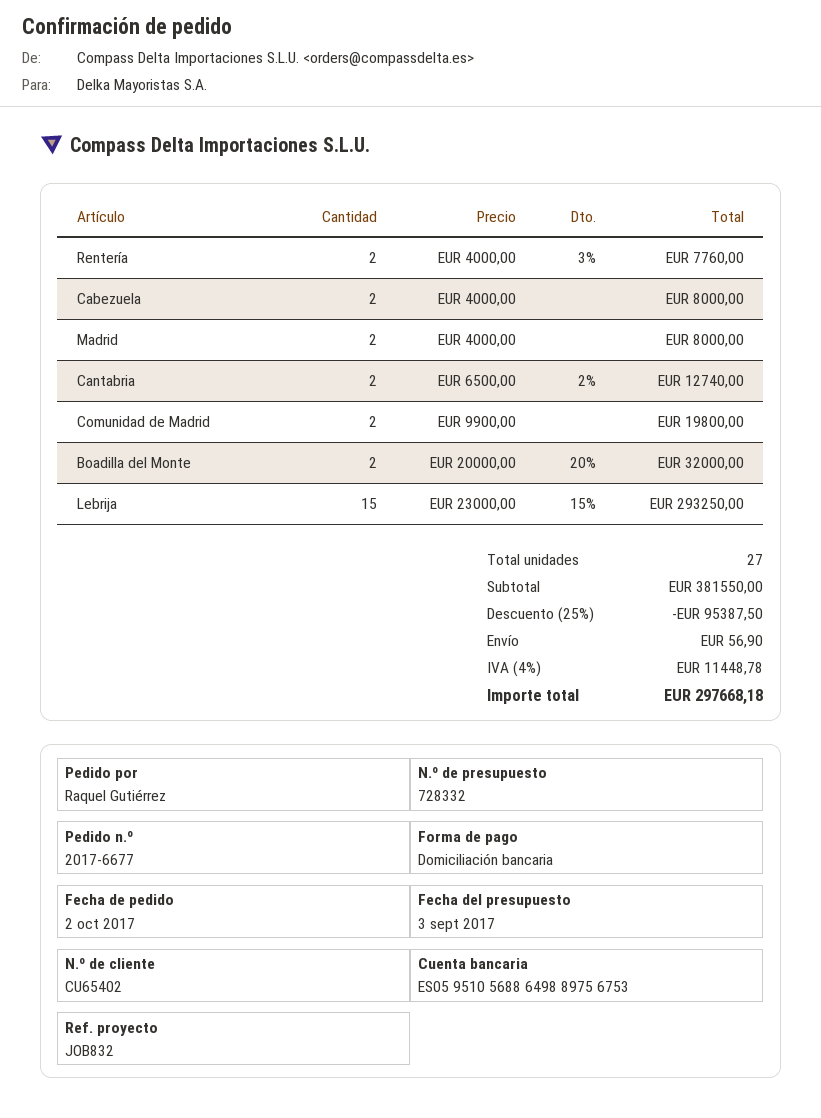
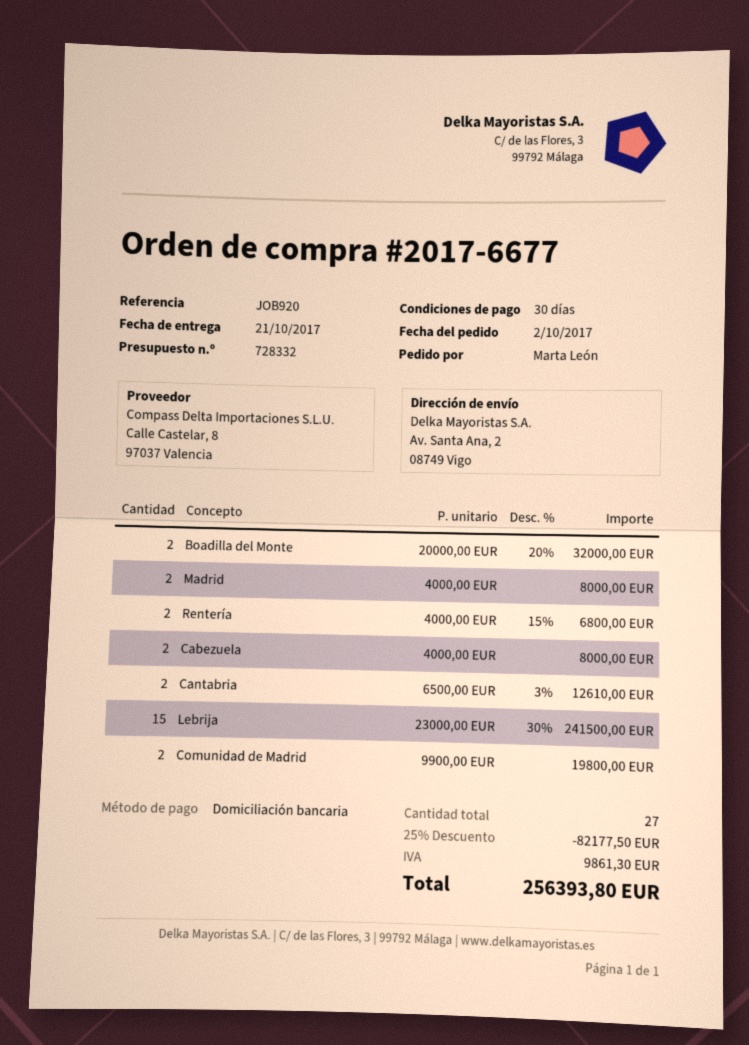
reference: JOB832 -> JOB920
ordered by: Raquel Gutiérrez -> Marta León
Rentería: 2 x 4000.00 - 3% = 7760.00 -> 2 x 4000.00 - 15% = 6800.00
Cantabria: 2 x 6500.00 - 2% = 12740.00 -> 2 x 6500.00 - 3% = 12610.00
Lebrija: 15 x 23000.00 - 15% = 293250.00 -> 15 x 23000.00 - 30% = 241500.00
discount: 25% = 95387.50 -> 25% = 82177.50
shipping: 56.90 -> none
tax: 11448.78 -> 9861.30
total: 297668.18 -> 256393.80

